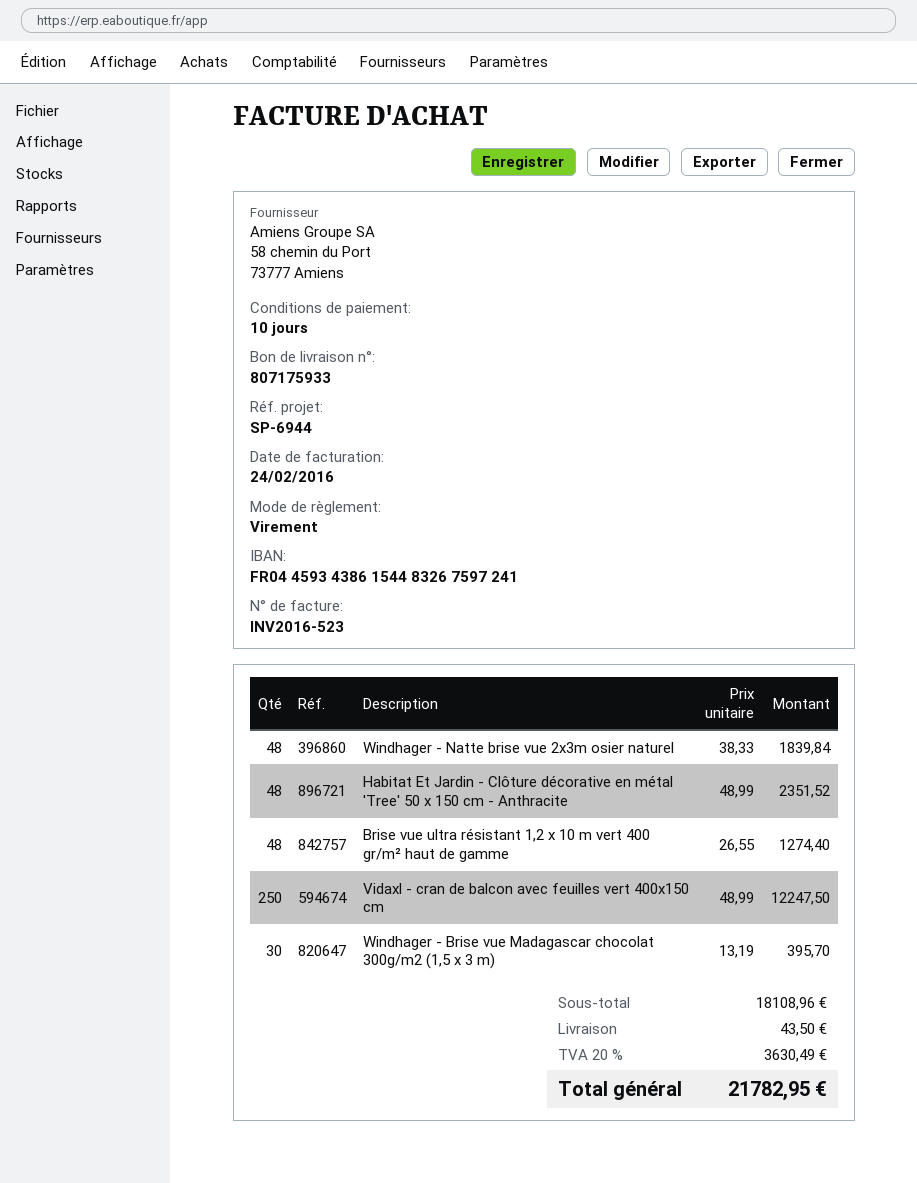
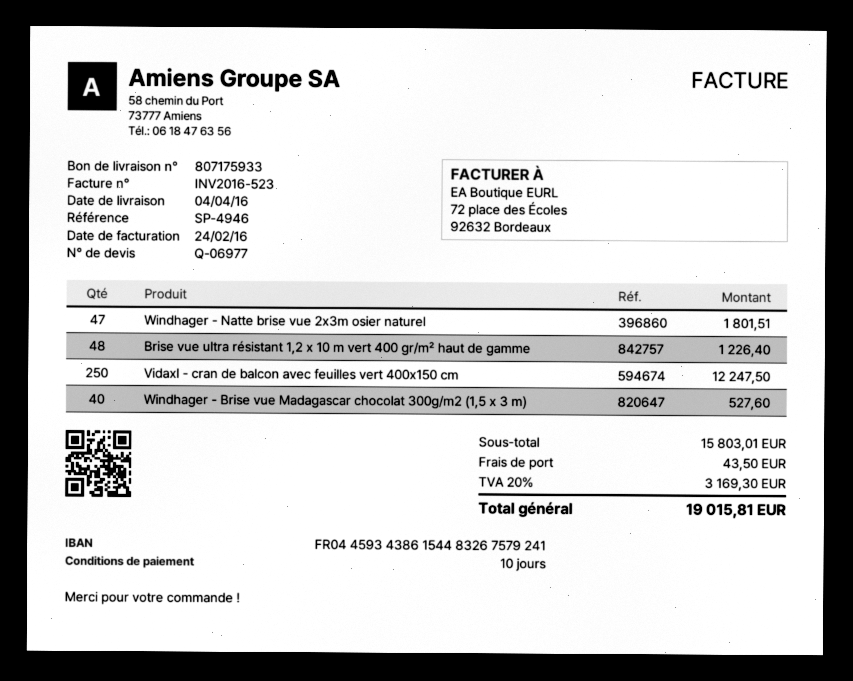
reference: SP-6944 -> SP-4946
bank account: FR0445934386154483267597241 -> FR0445934386154483267579241
Windhager - Natte brise vue 2x3m osier naturel: 48 for 1839.84 -> 47 for 1801.51
Habitat Et Jardin - Clôture décorative en métal 'Tree' 50 x 150 cm - Anthracite: 48 for 2351.52 -> none
Brise vue ultra résistant 1,2 x 10 m vert 400 gr/m² haut de gamme: 48 for 1274.40 -> 48 for 1226.40
Windhager - Brise vue Madagascar chocolat 300g/m2 (1,5 x 3 m): 30 for 395.70 -> 40 for 527.60
subtotal: 18108.96 -> 15803.01
tax: 20% = 3630.49 -> 20% = 3169.30
total: 21782.95 -> 19015.81

